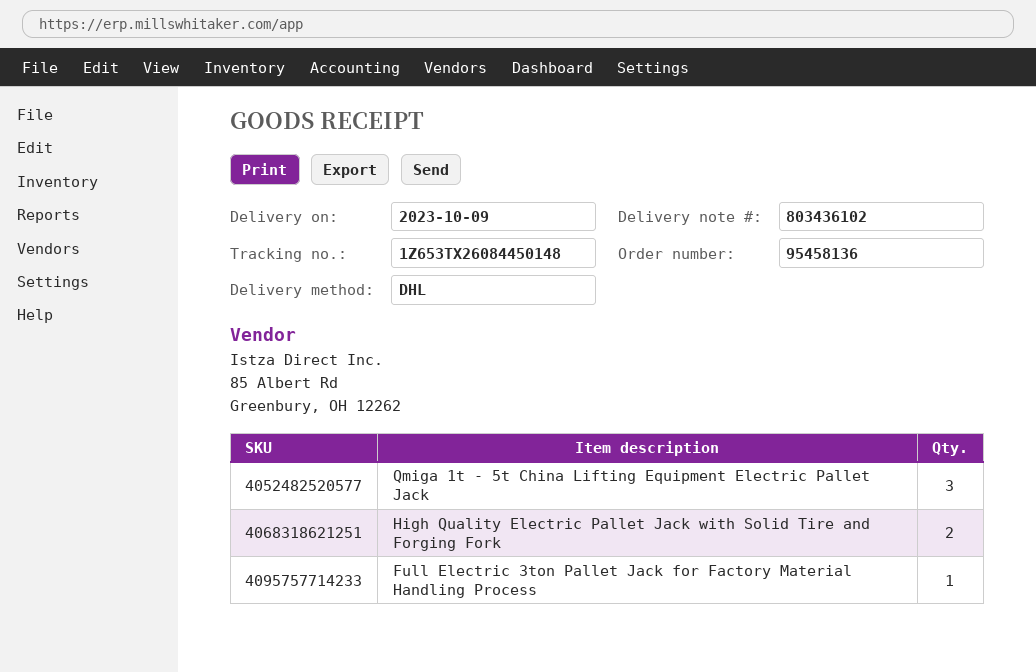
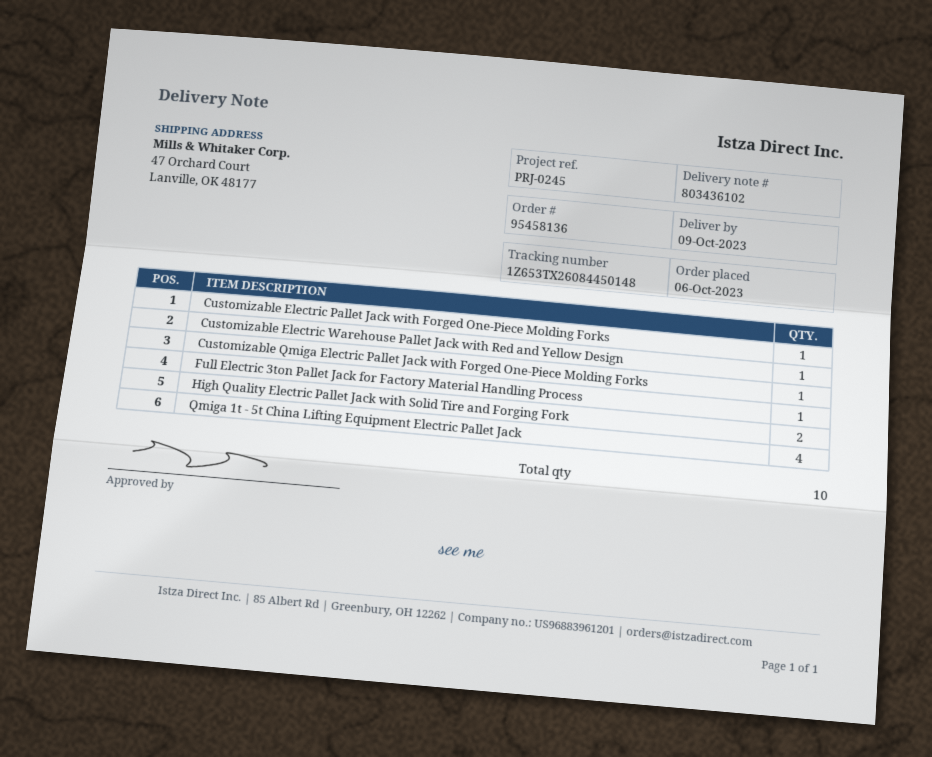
Qmiga 1t - 5t China Lifting Equipment Electric Pallet Jack: 3 -> 4
Customizable Electric Pallet Jack with Forged One-Piece Molding Forks: none -> 1
Customizable Electric Warehouse Pallet Jack with Red and Yellow Design: none -> 1
Customizable Qmiga Electric Pallet Jack with Forged One-Piece Molding Forks: none -> 1

